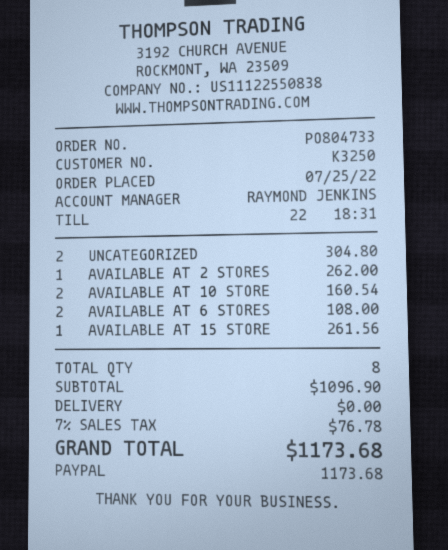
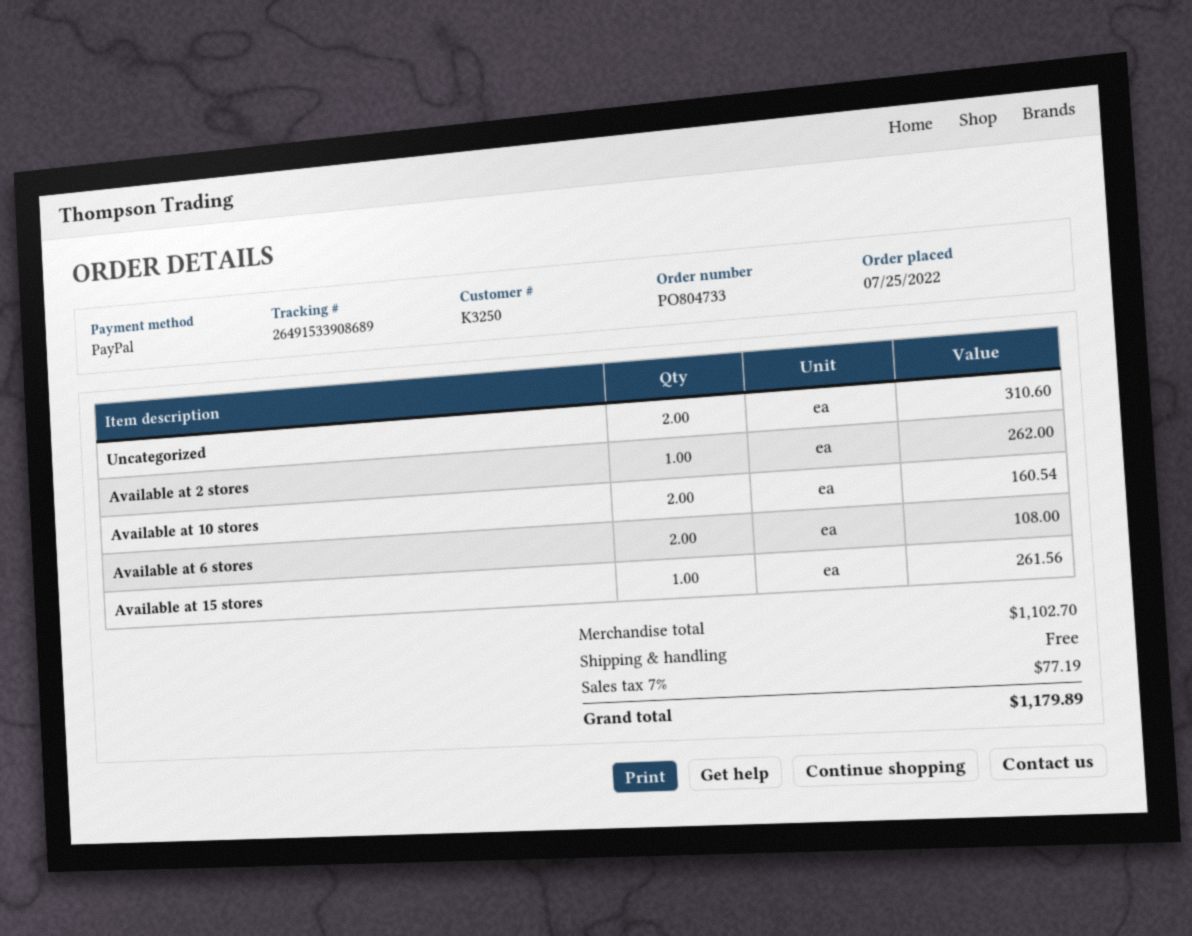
UNCATEGORIZED: 2 for 304.80 -> 2 for 310.60
subtotal: 1096.90 -> 1102.70
tax: 7% = 76.78 -> 7% = 77.19
total: 1173.68 -> 1179.89

